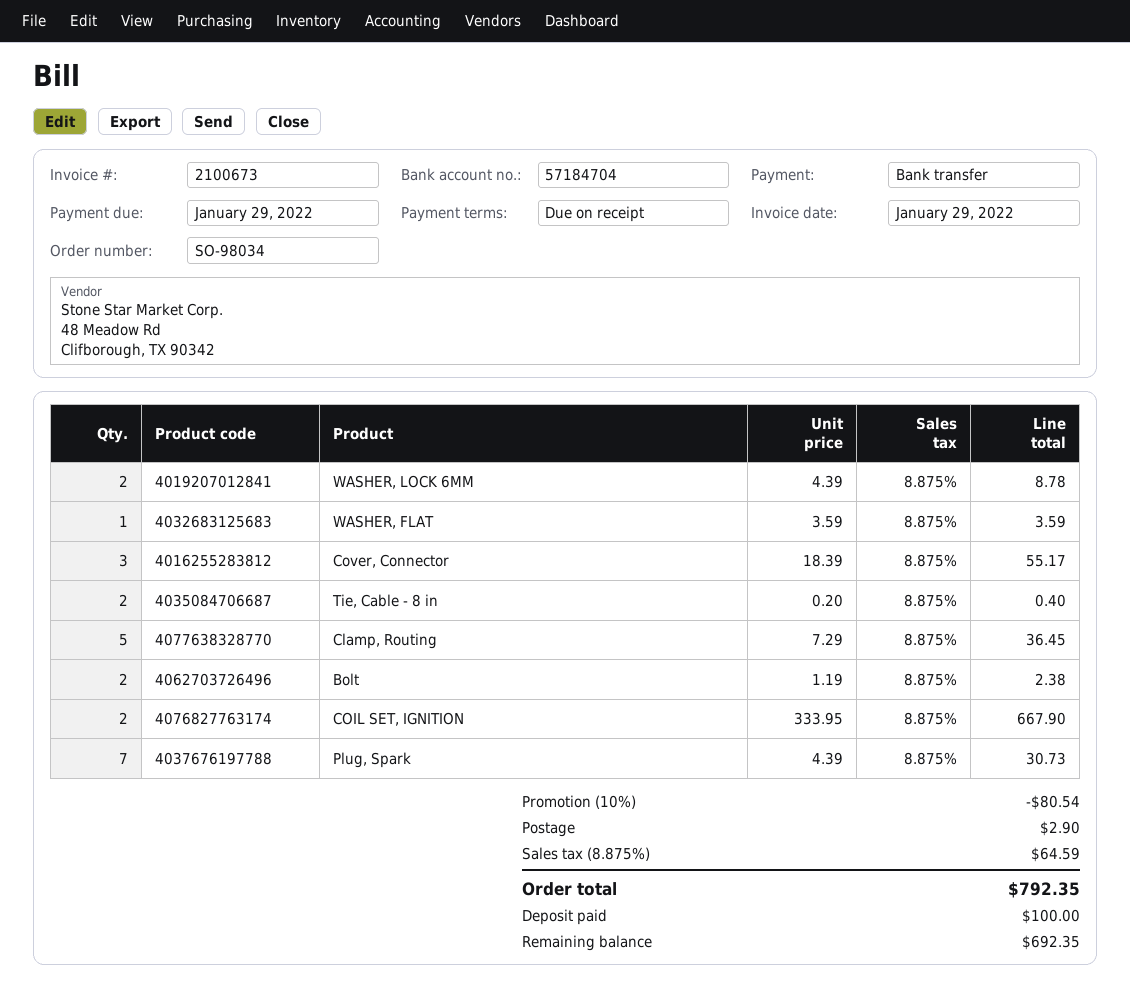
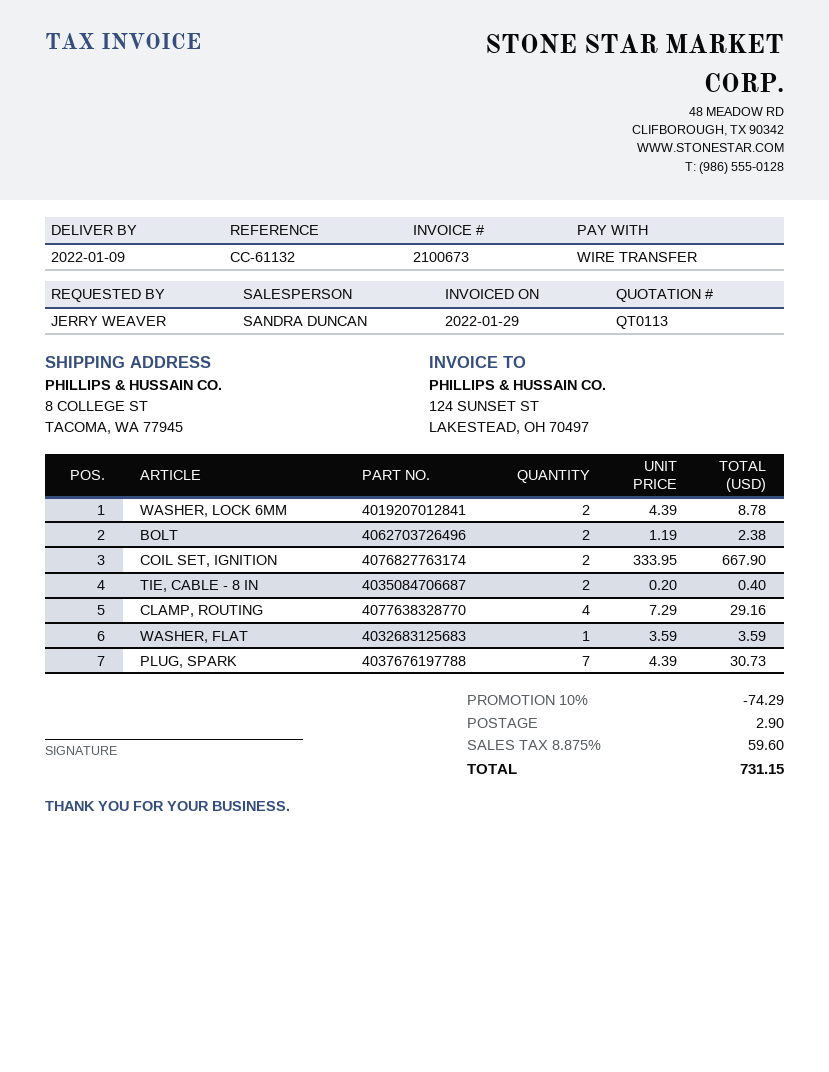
Cover, Connector: 3 x 18.39 = 55.17 -> none
Clamp, Routing: 5 x 7.29 = 36.45 -> 4 x 7.29 = 29.16
discount: 10% = 80.54 -> 10% = 74.29
tax: 8.875% = 64.59 -> 8.875% = 59.60
total: 792.35 -> 731.15

